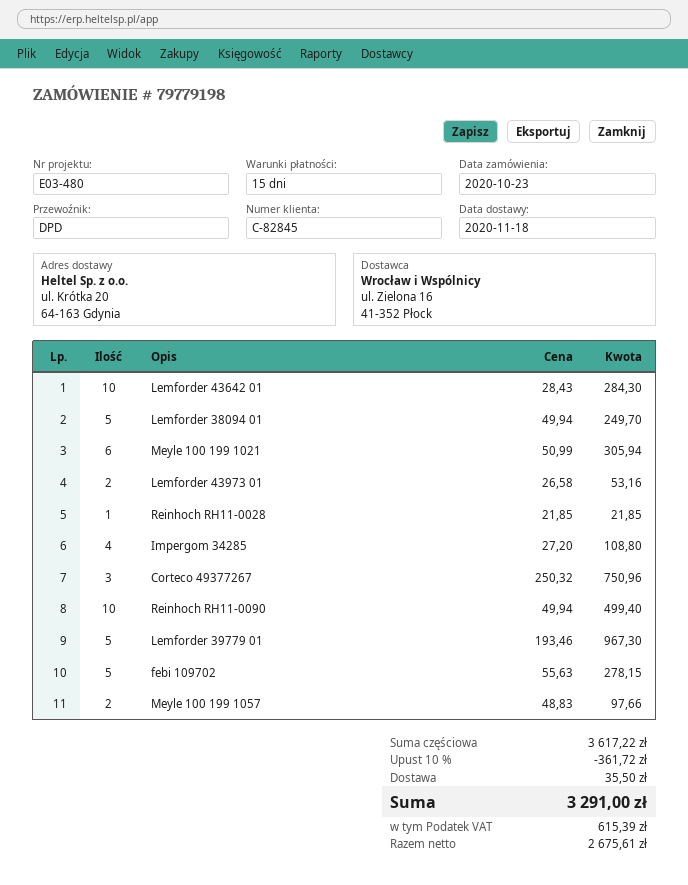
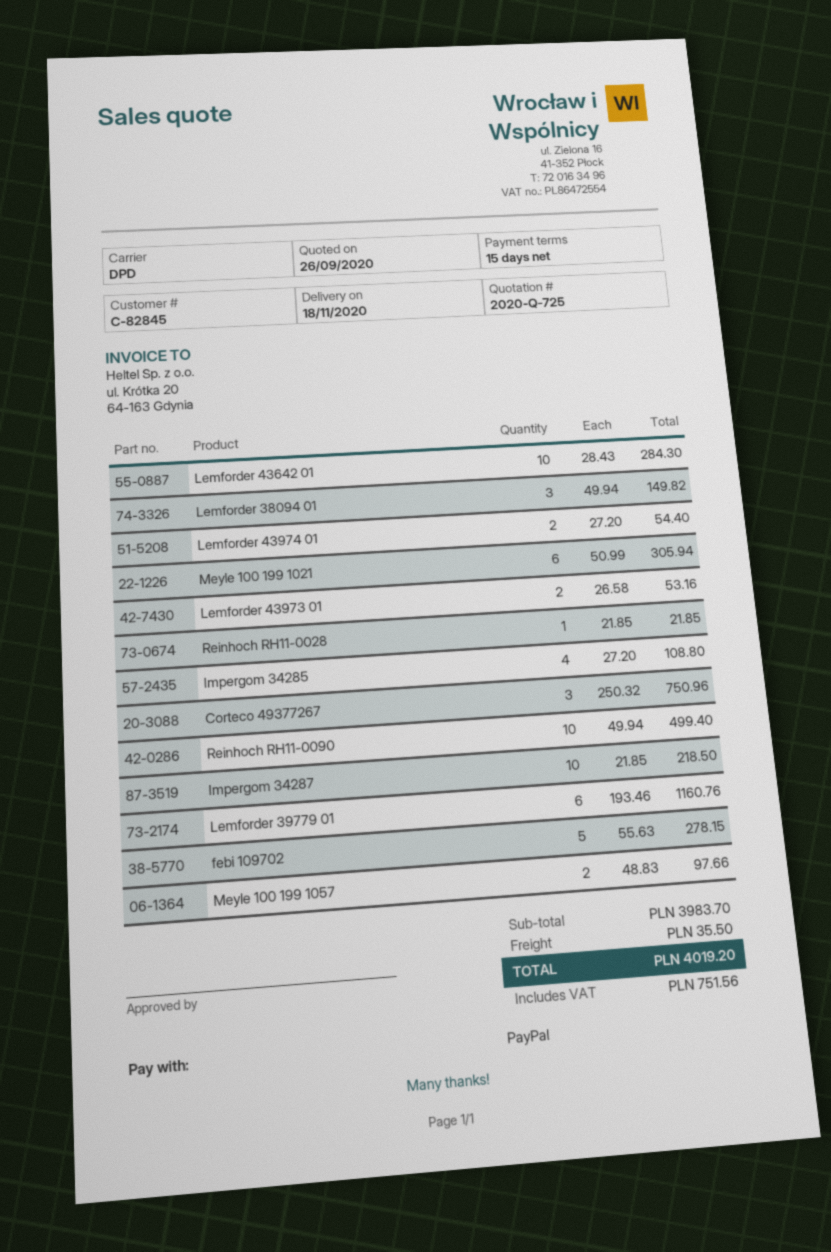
Lemforder 38094 01: 5 x 49.94 = 249.70 -> 3 x 49.94 = 149.82
Lemforder 39779 01: 5 x 193.46 = 967.30 -> 6 x 193.46 = 1160.76
Lemforder 43974 01: none -> 2 x 27.20 = 54.40
Impergom 34287: none -> 10 x 21.85 = 218.50
subtotal: 3617.22 -> 3983.70
discount: 10% = 361.72 -> none
tax: 615.39 -> 751.56
total: 3291.00 -> 4019.20

